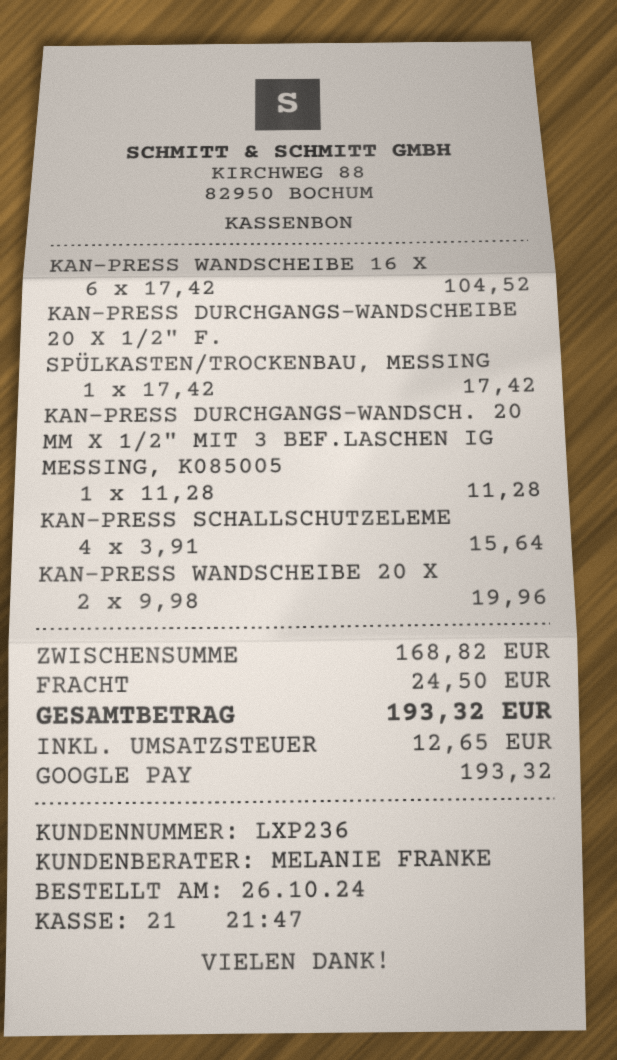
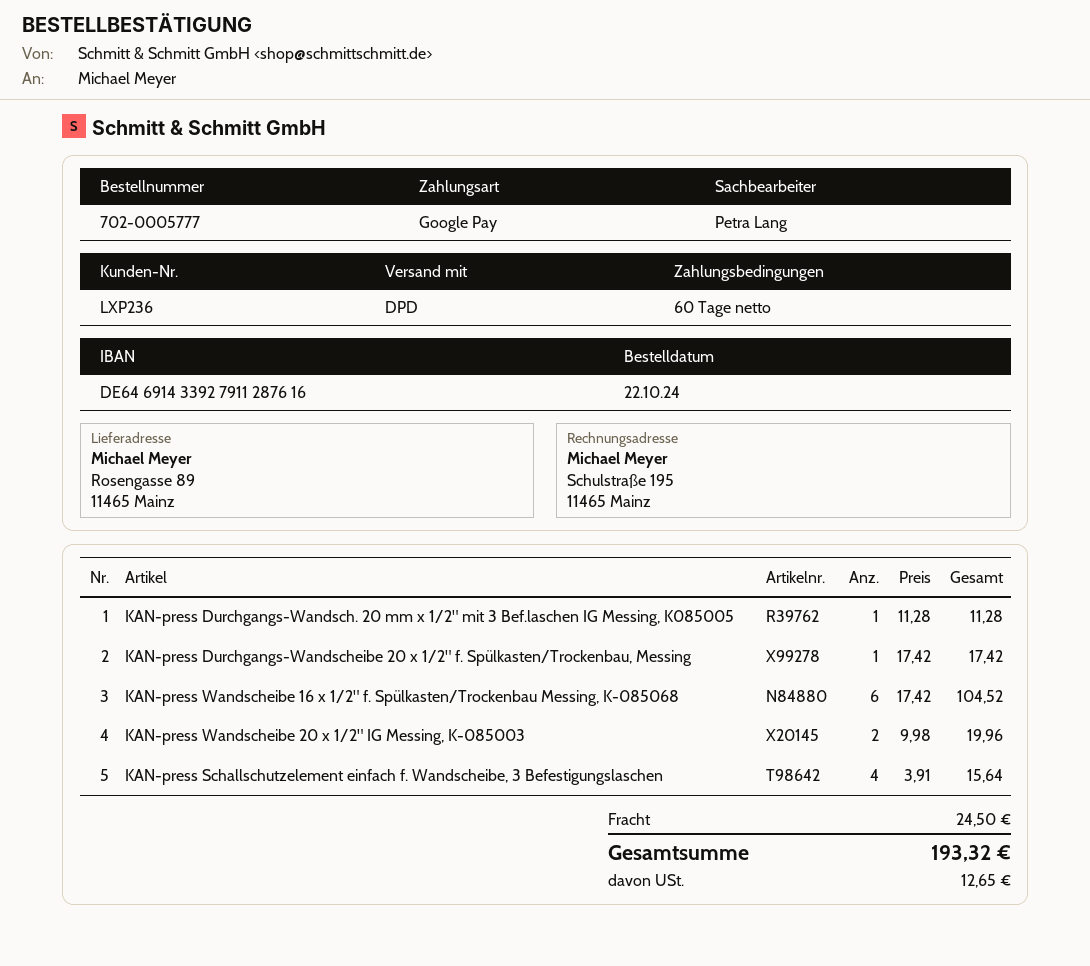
order date: 2024-10-26 -> 2024-10-22
sales rep: MELANIE FRANKE -> Petra Lang

